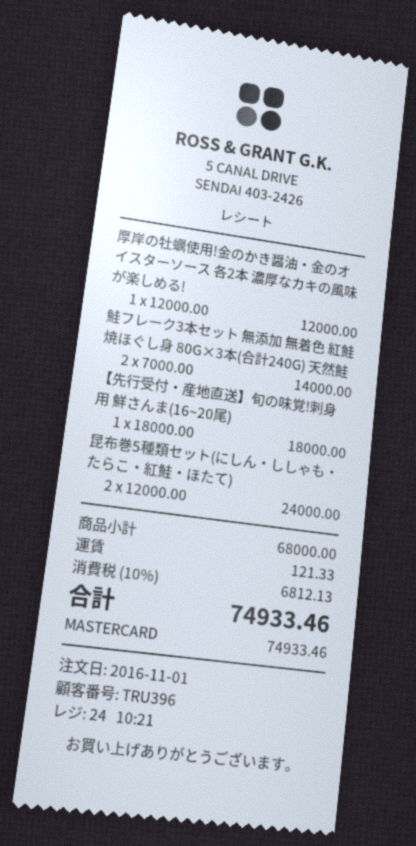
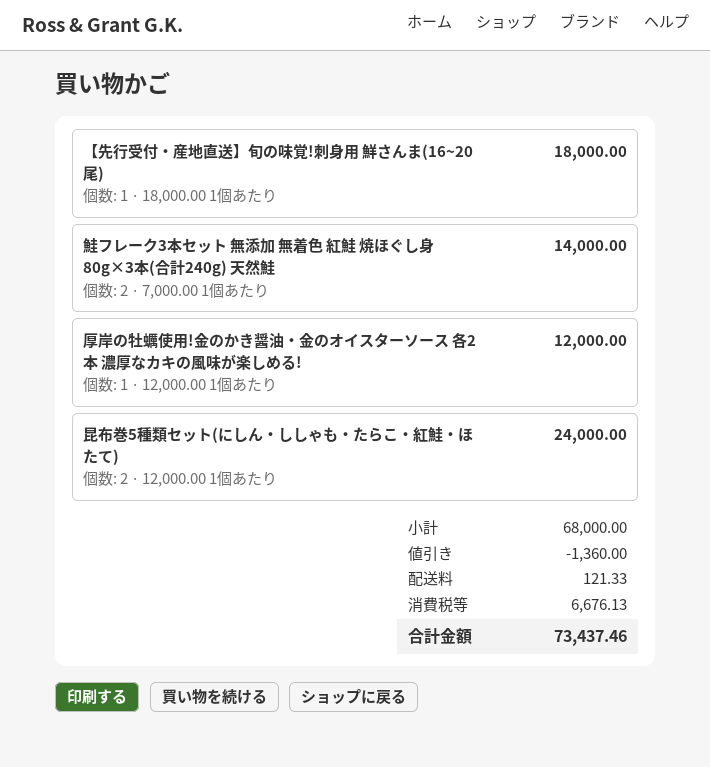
discount: none -> 1360.00
tax: 6812.13 -> 6676.13
total: 74933.46 -> 73437.46

